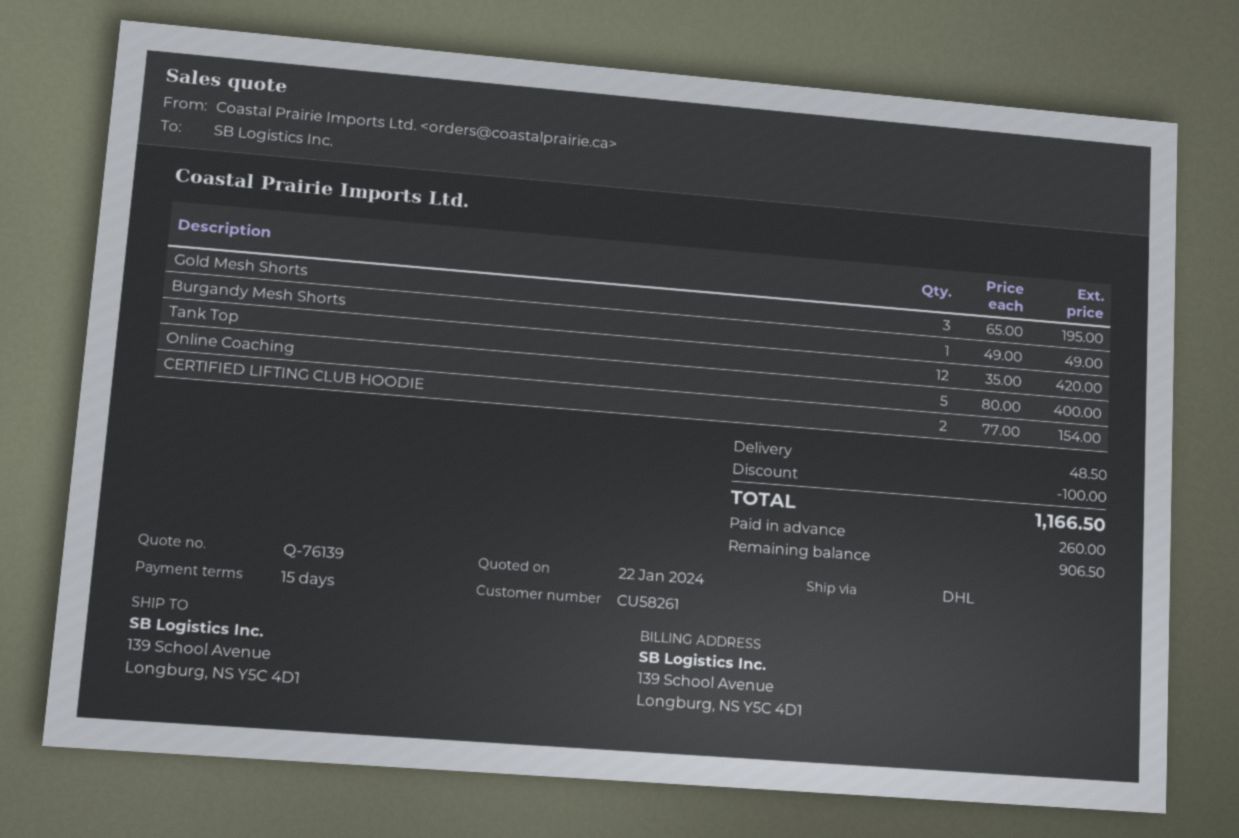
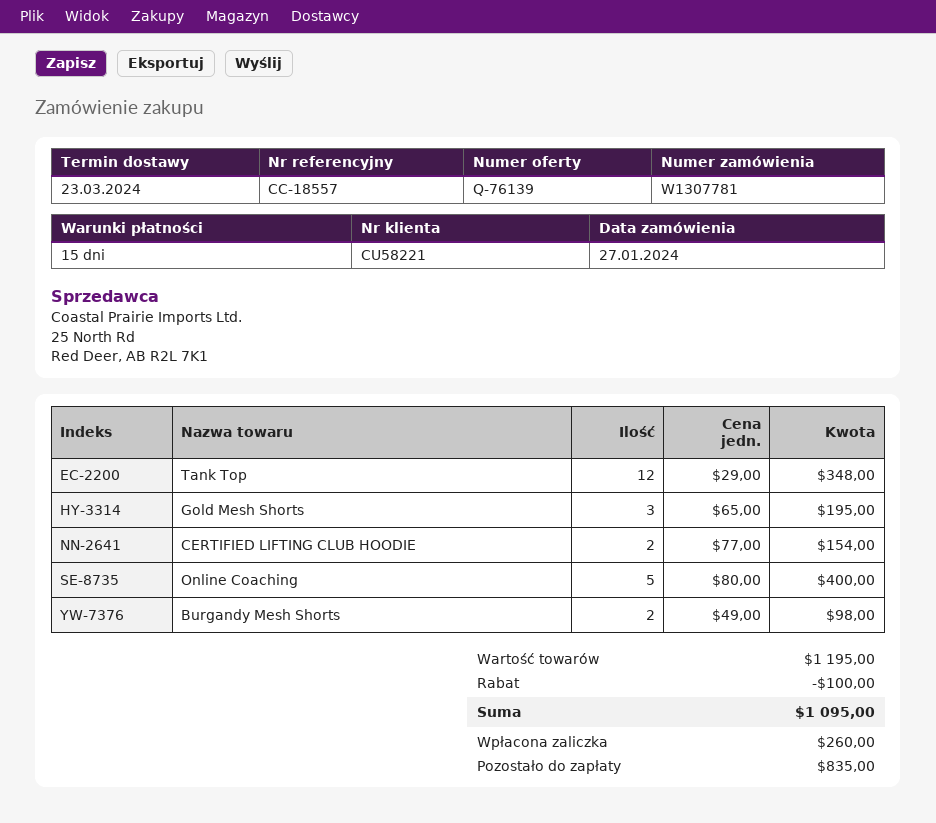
customer number: CU58261 -> CU58221
Burgandy Mesh Shorts: 1 x 49.00 = 49.00 -> 2 x 49.00 = 98.00
Tank Top: 12 x 35.00 = 420.00 -> 12 x 29.00 = 348.00
shipping: 48.50 -> none
total: 1166.50 -> 1095.00
balance: 906.50 -> 835.00

